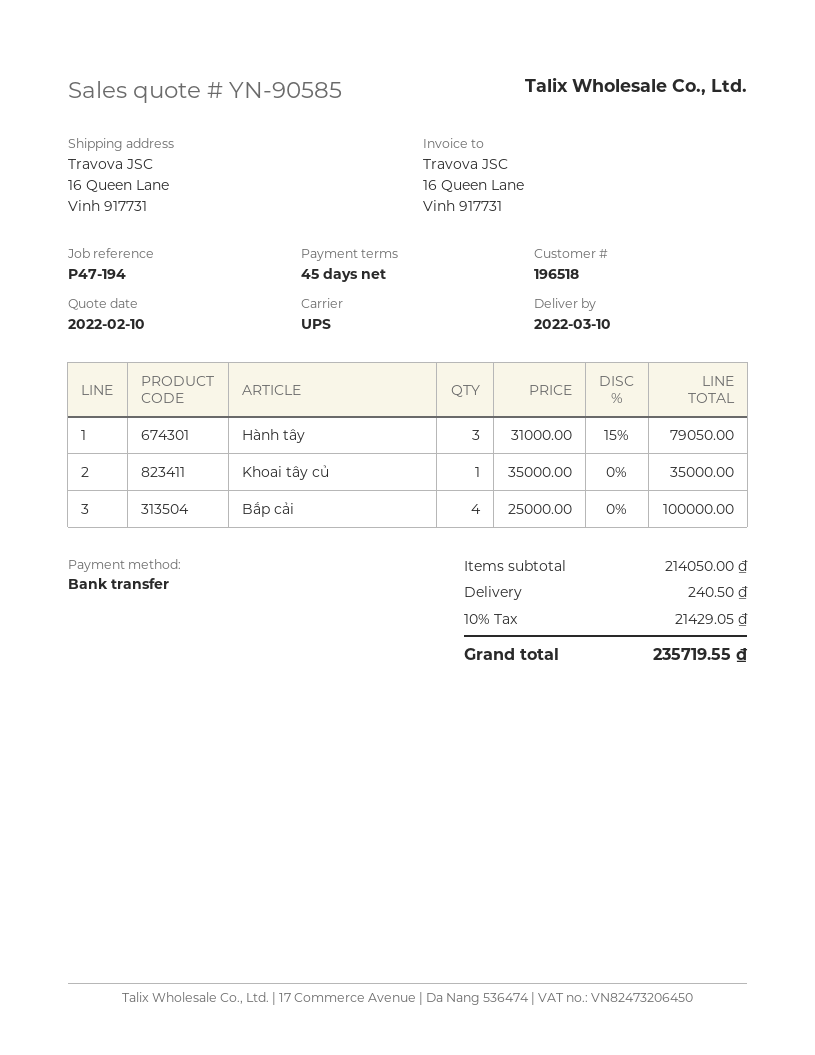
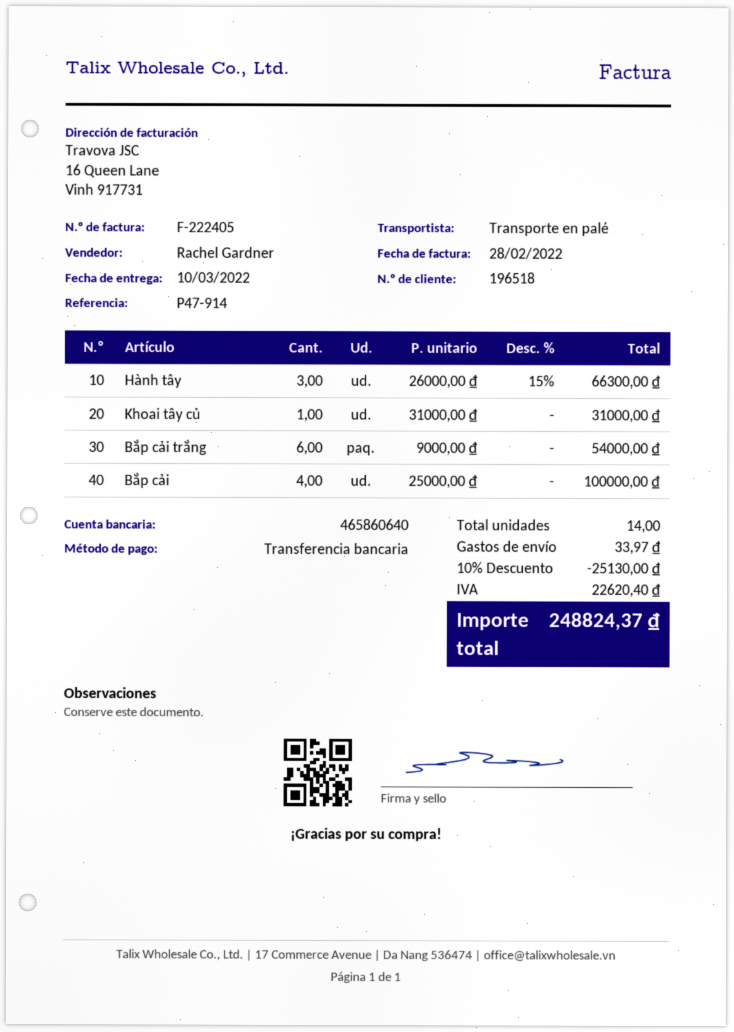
reference: P47-194 -> P47-914
shipping method: UPS -> pallet freight
Hành tây: 3 x 31000.00 - 15% = 79050.00 -> 3 x 26000.00 - 15% = 66300.00
Khoai tây củ: 1 x 35000.00 = 35000.00 -> 1 x 31000.00 = 31000.00
Bắp cải trắng: none -> 6 x 9000.00 = 54000.00
discount: none -> 10% = 25130.00
shipping: 240.50 -> 33.97
tax: 21429.05 -> 22620.40
total: 235719.55 -> 248824.37

